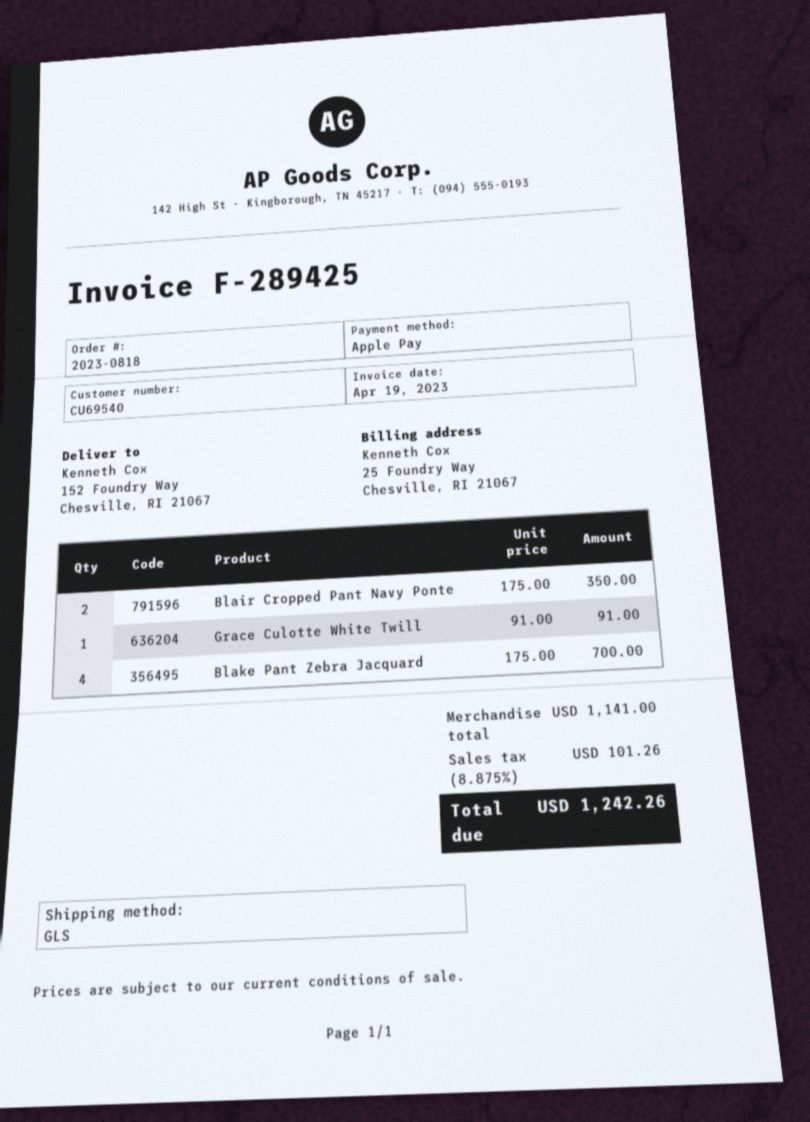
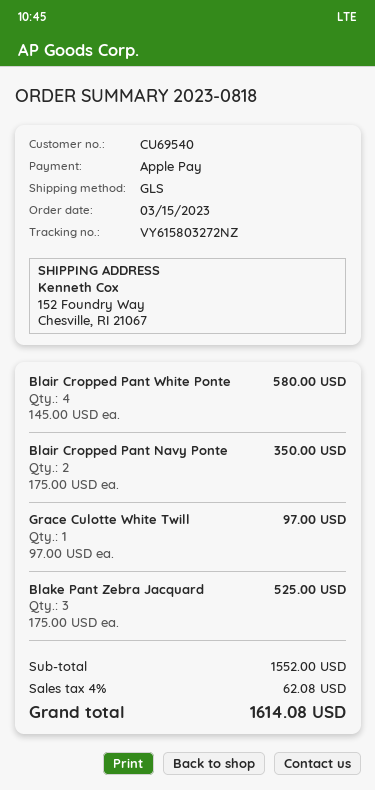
Grace Culotte White Twill: 1 x 91.00 = 91.00 -> 1 x 97.00 = 97.00
Blake Pant Zebra Jacquard: 4 x 175.00 = 700.00 -> 3 x 175.00 = 525.00
Blair Cropped Pant White Ponte: none -> 4 x 145.00 = 580.00
subtotal: 1141.00 -> 1552.00
tax: 8.875% = 101.26 -> 4% = 62.08
total: 1242.26 -> 1614.08

